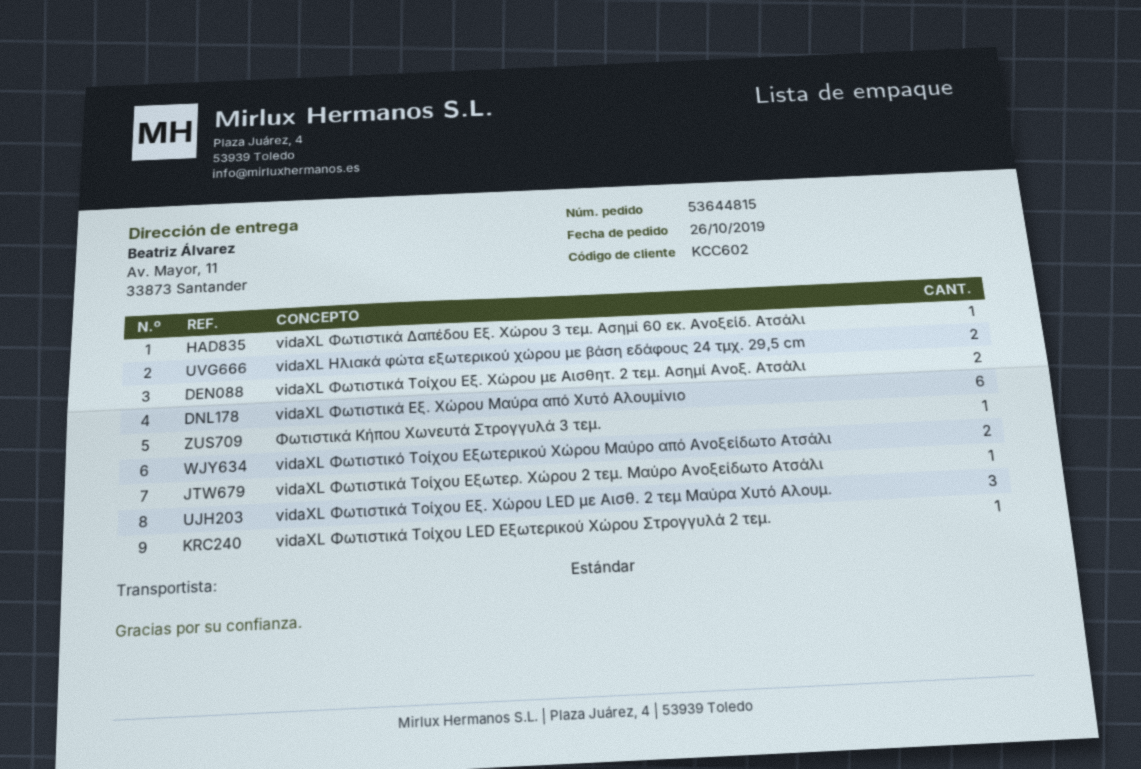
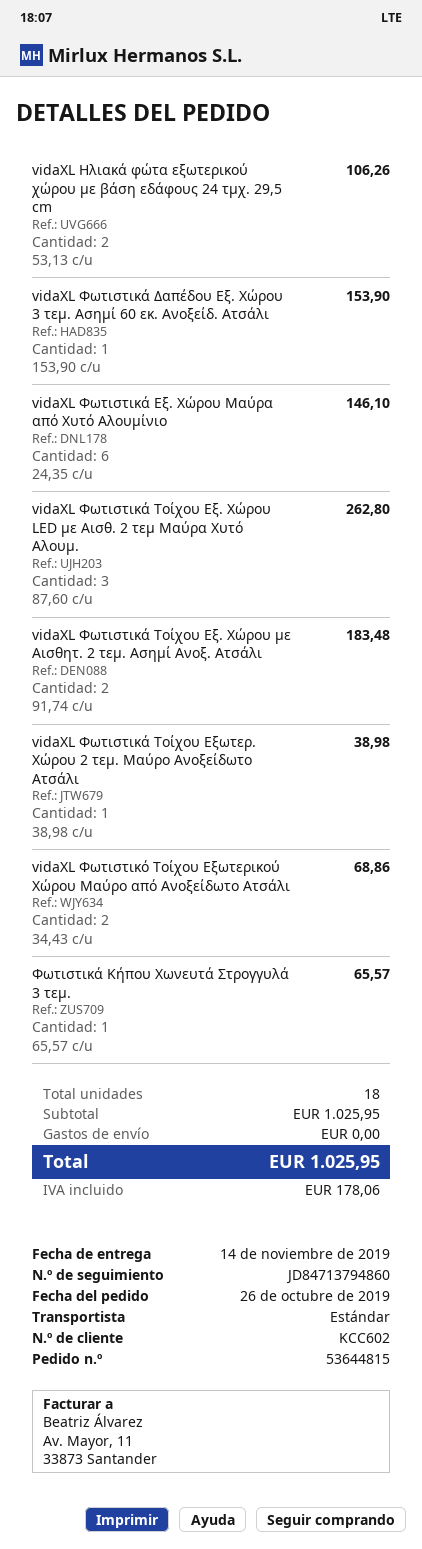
vidaXL Φωτιστικά Τοίχου LED Εξωτερικού Χώρου Στρογγυλά 2 τεμ.: 1 -> none

